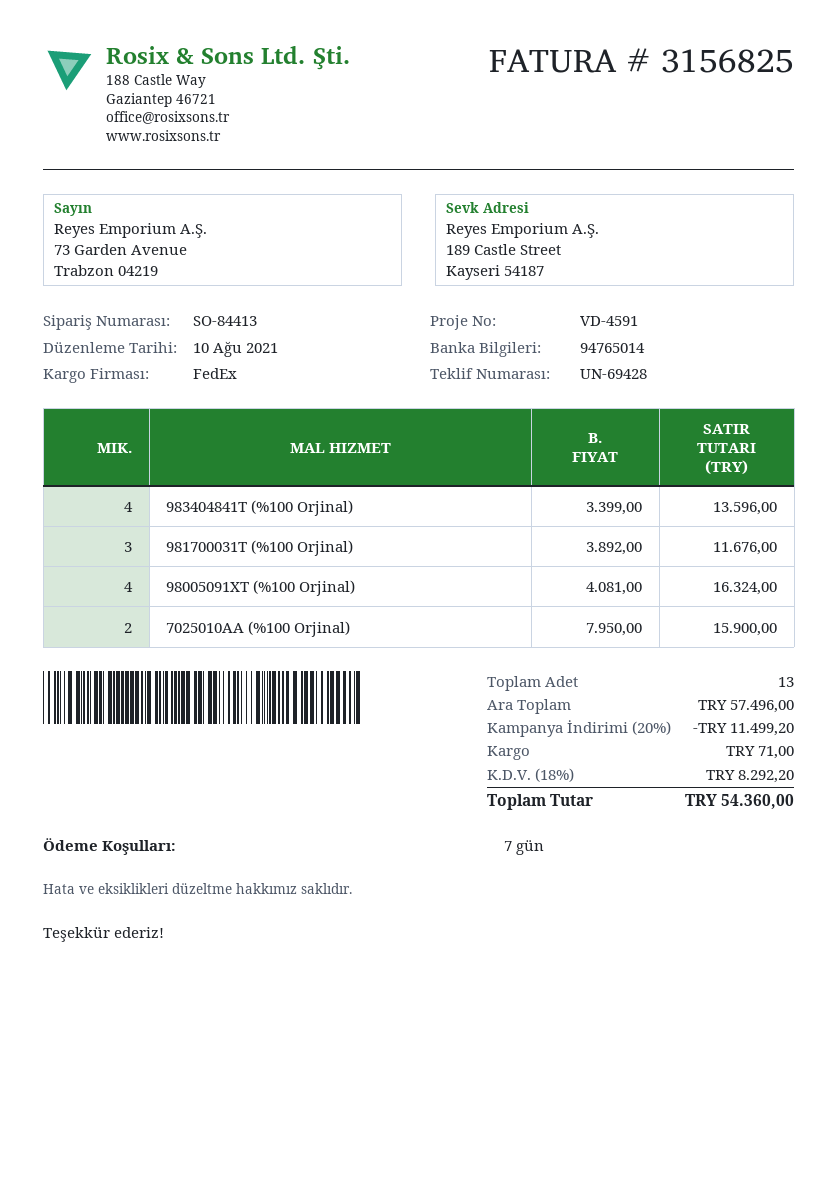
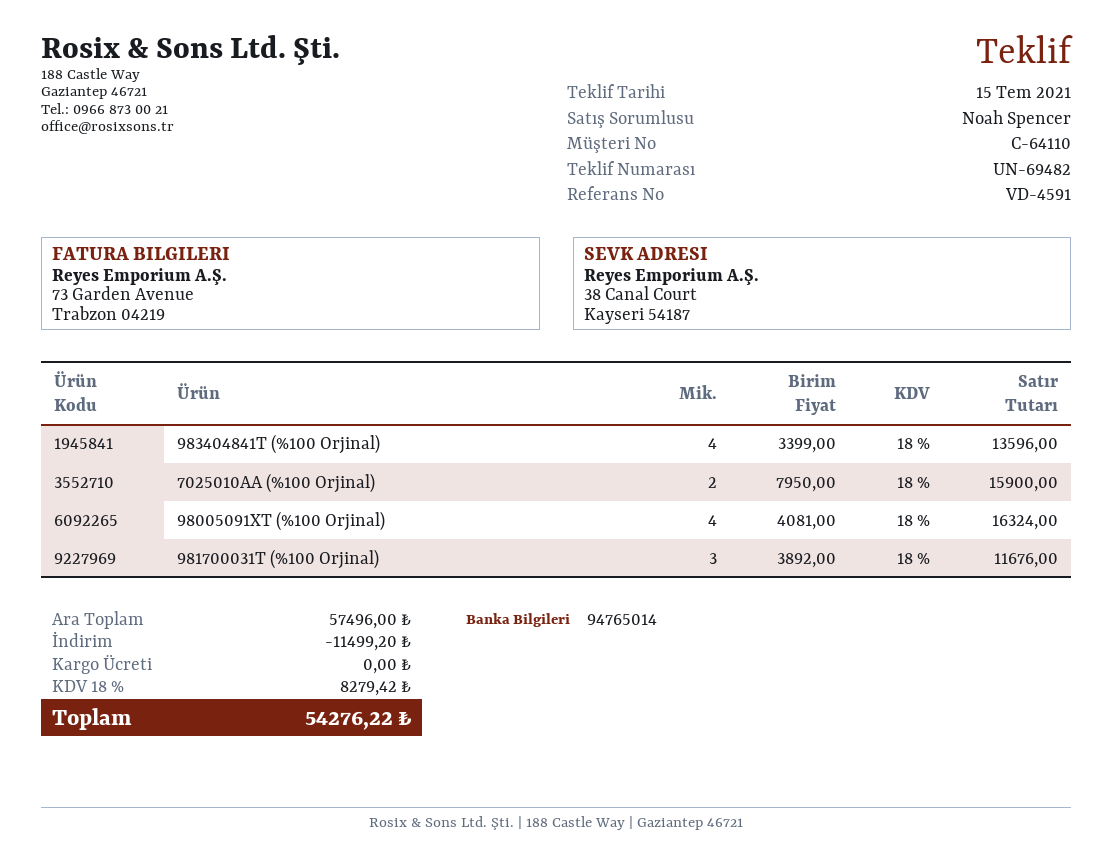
quote number: UN-69428 -> UN-69482
ship to: 189 Castle Street, Kayseri 54187 -> 38 Canal Court, Kayseri 54187
shipping: 71.00 -> 0.00
tax: 18% = 8292.20 -> 18% = 8279.42
total: 54360.00 -> 54276.22

